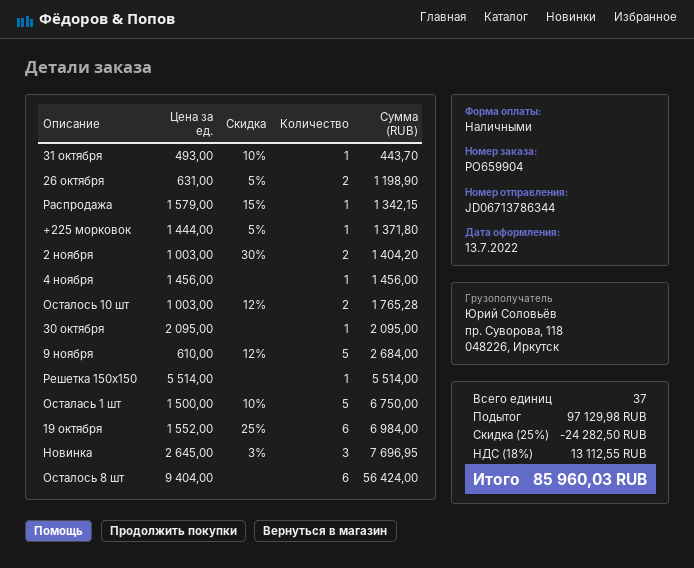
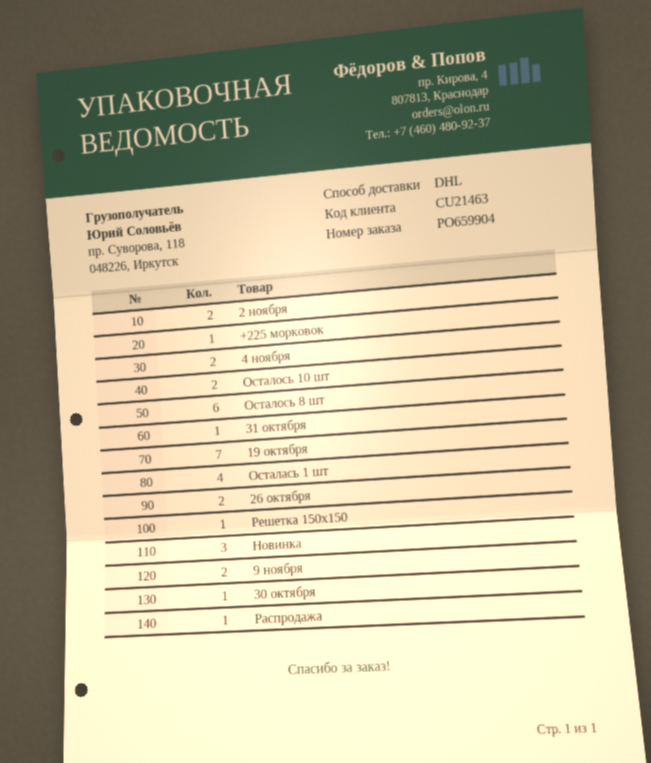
4 ноября: 1 -> 2
9 ноября: 5 -> 2
Осталась 1 шт: 5 -> 4
19 октября: 6 -> 7

